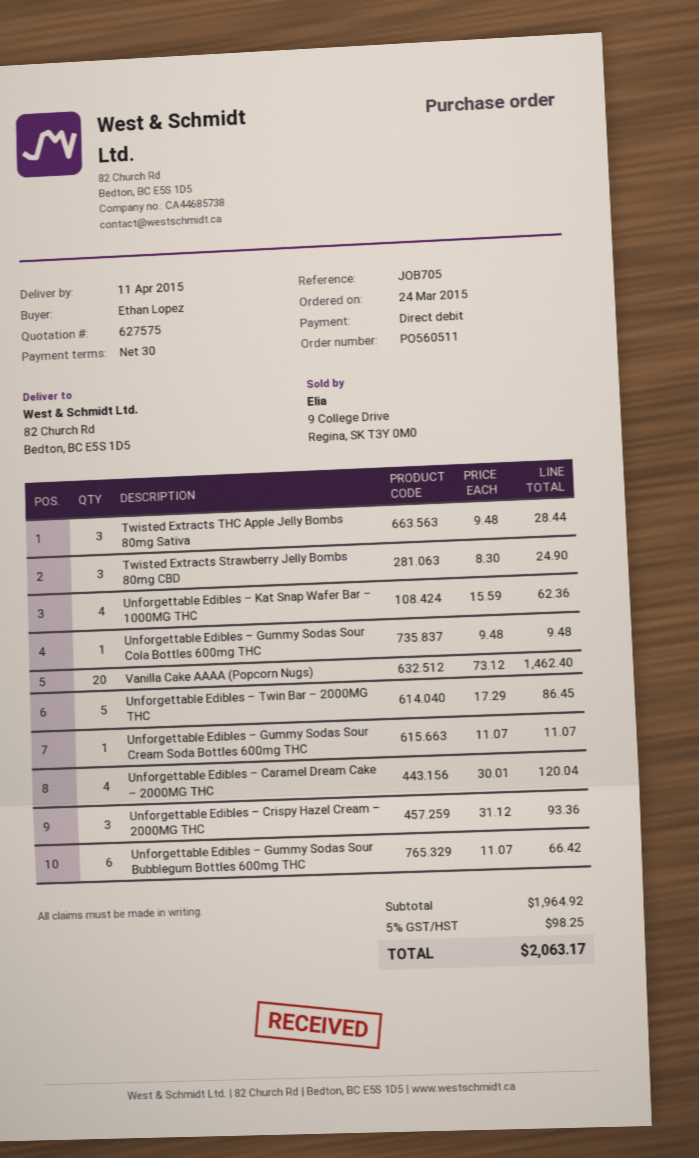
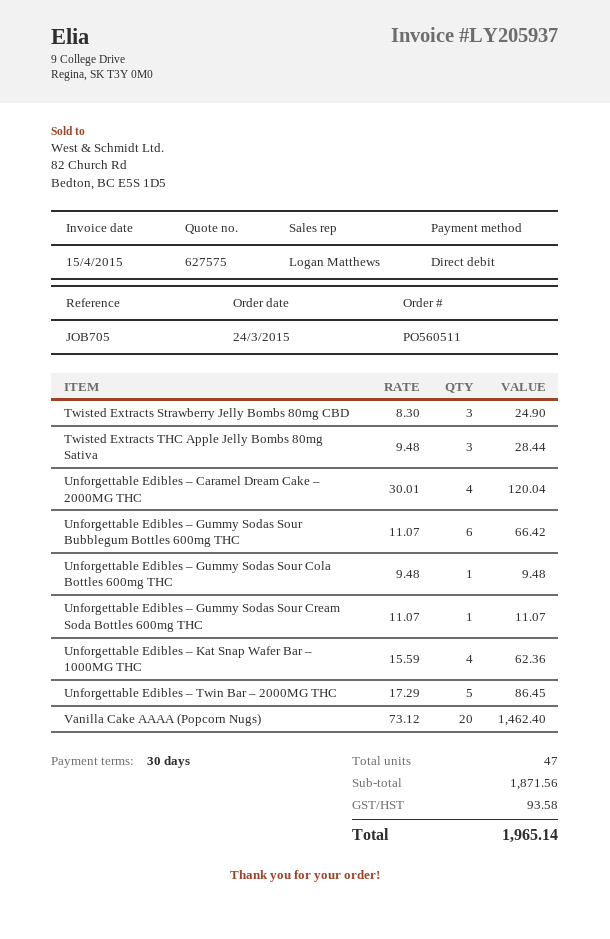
Unforgettable Edibles – Crispy Hazel Cream – 2000MG THC: 3 x 31.12 = 93.36 -> none
subtotal: 1964.92 -> 1871.56
tax: 98.25 -> 93.58
total: 2063.17 -> 1965.14

